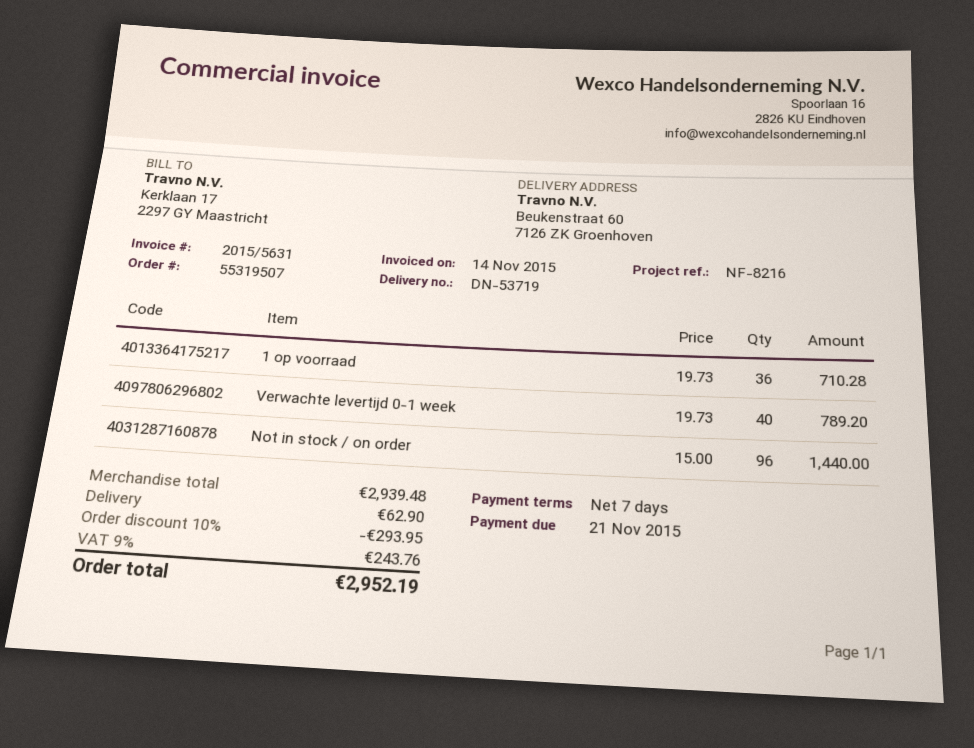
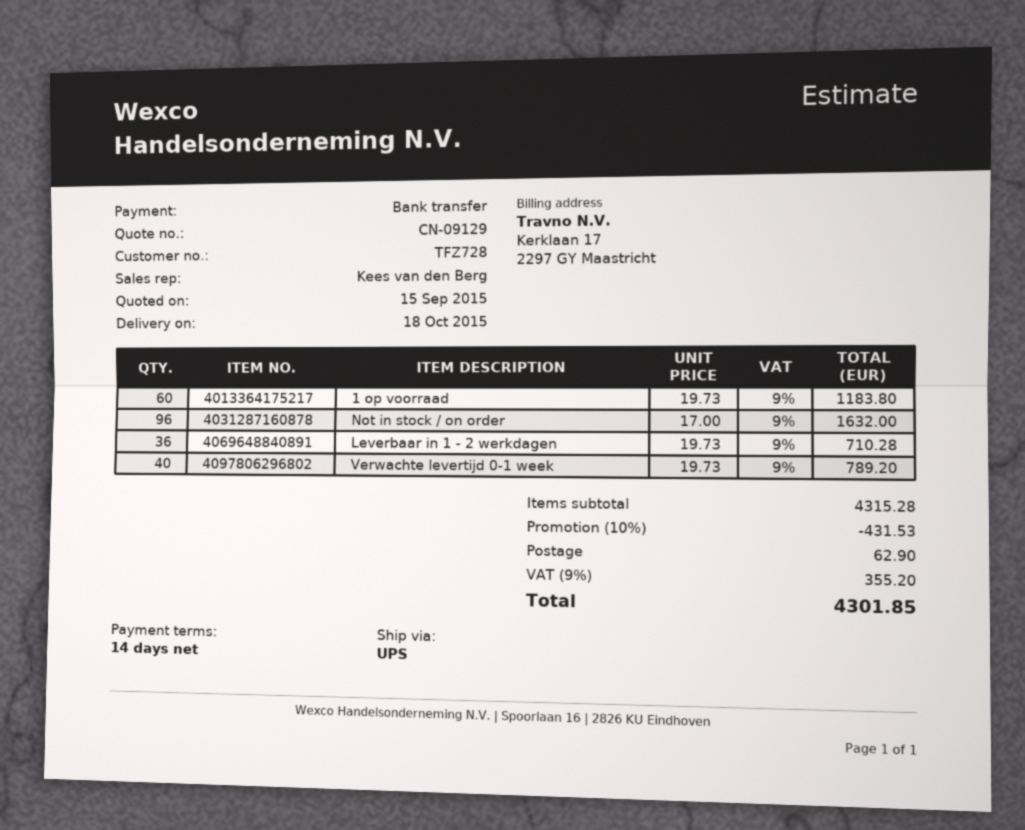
payment terms: 7 days -> 14 days
1 op voorraad: 36 x 19.73 = 710.28 -> 60 x 19.73 = 1183.80
Not in stock / on order: 96 x 15.00 = 1440.00 -> 96 x 17.00 = 1632.00
Leverbaar in 1 - 2 werkdagen: none -> 36 x 19.73 = 710.28
subtotal: 2939.48 -> 4315.28
discount: 10% = 293.95 -> 10% = 431.53
tax: 9% = 243.76 -> 9% = 355.20
total: 2952.19 -> 4301.85

